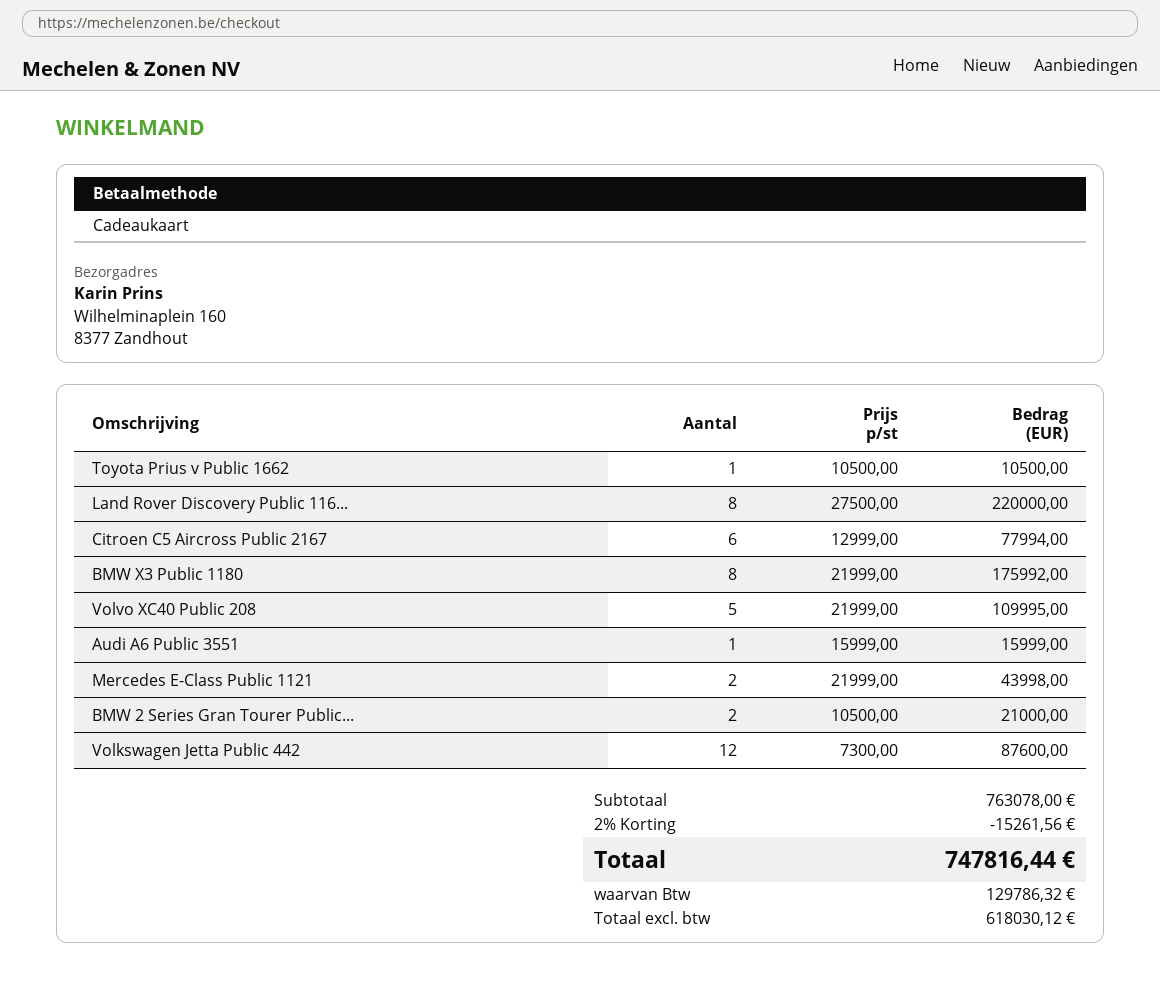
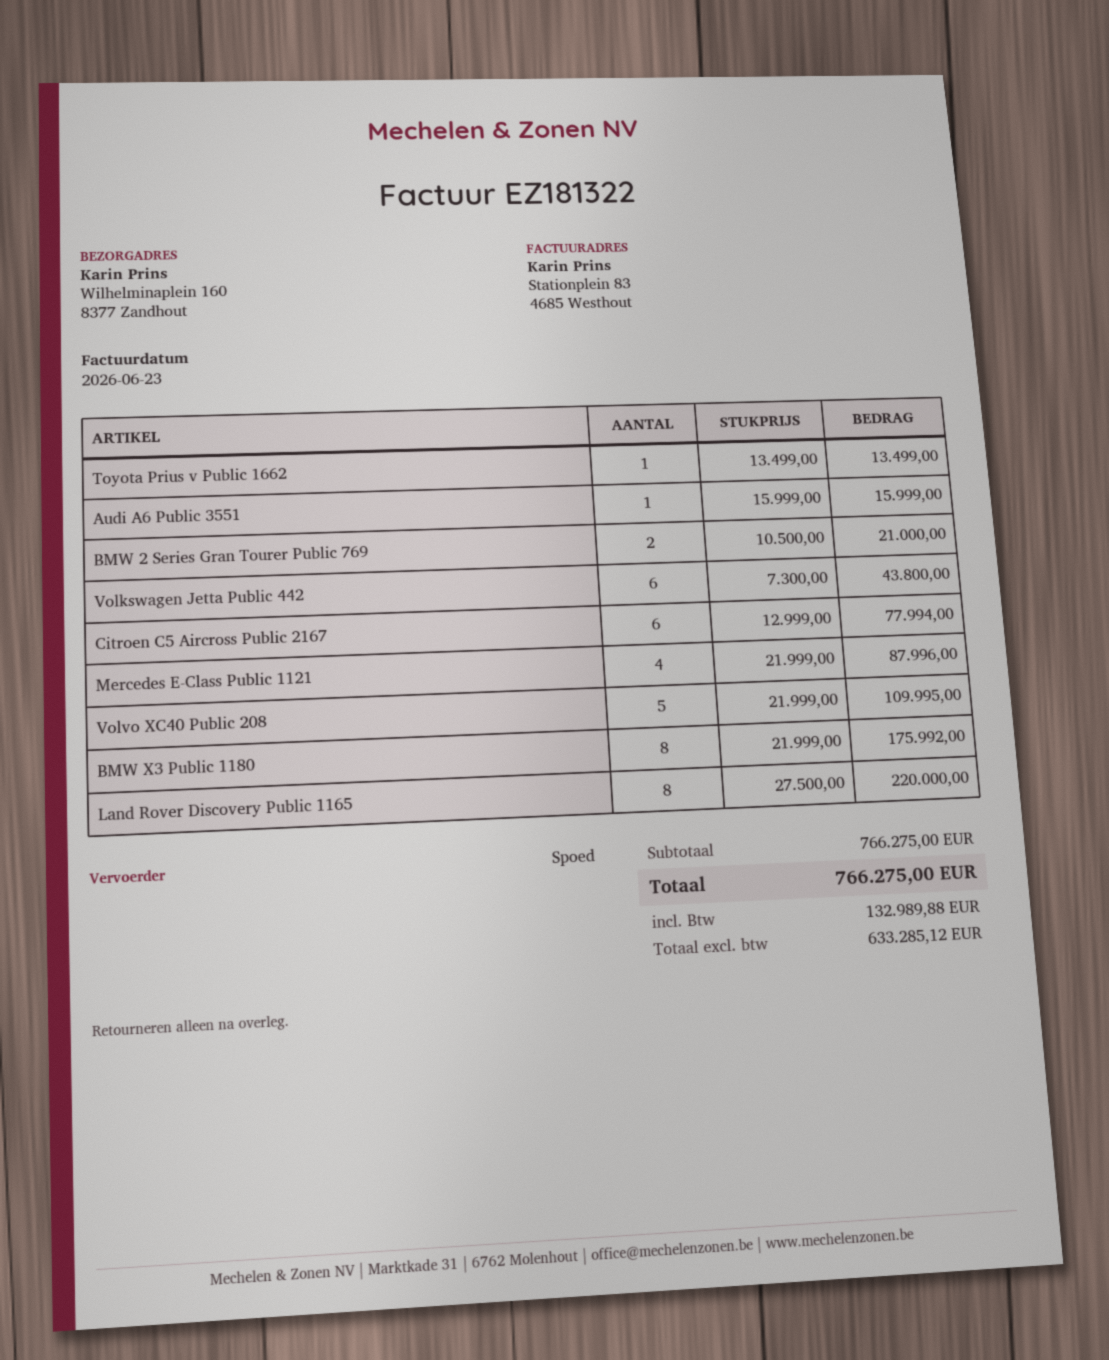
Toyota Prius v Public 1662: 1 x 10500.00 = 10500.00 -> 1 x 13499.00 = 13499.00
Mercedes E-Class Public 1121: 2 x 21999.00 = 43998.00 -> 4 x 21999.00 = 87996.00
Volkswagen Jetta Public 442: 12 x 7300.00 = 87600.00 -> 6 x 7300.00 = 43800.00
subtotal: 763078.00 -> 766275.00
discount: 2% = 15261.56 -> none
net: 618030.12 -> 633285.12
tax: 129786.32 -> 132989.88
total: 747816.44 -> 766275.00

